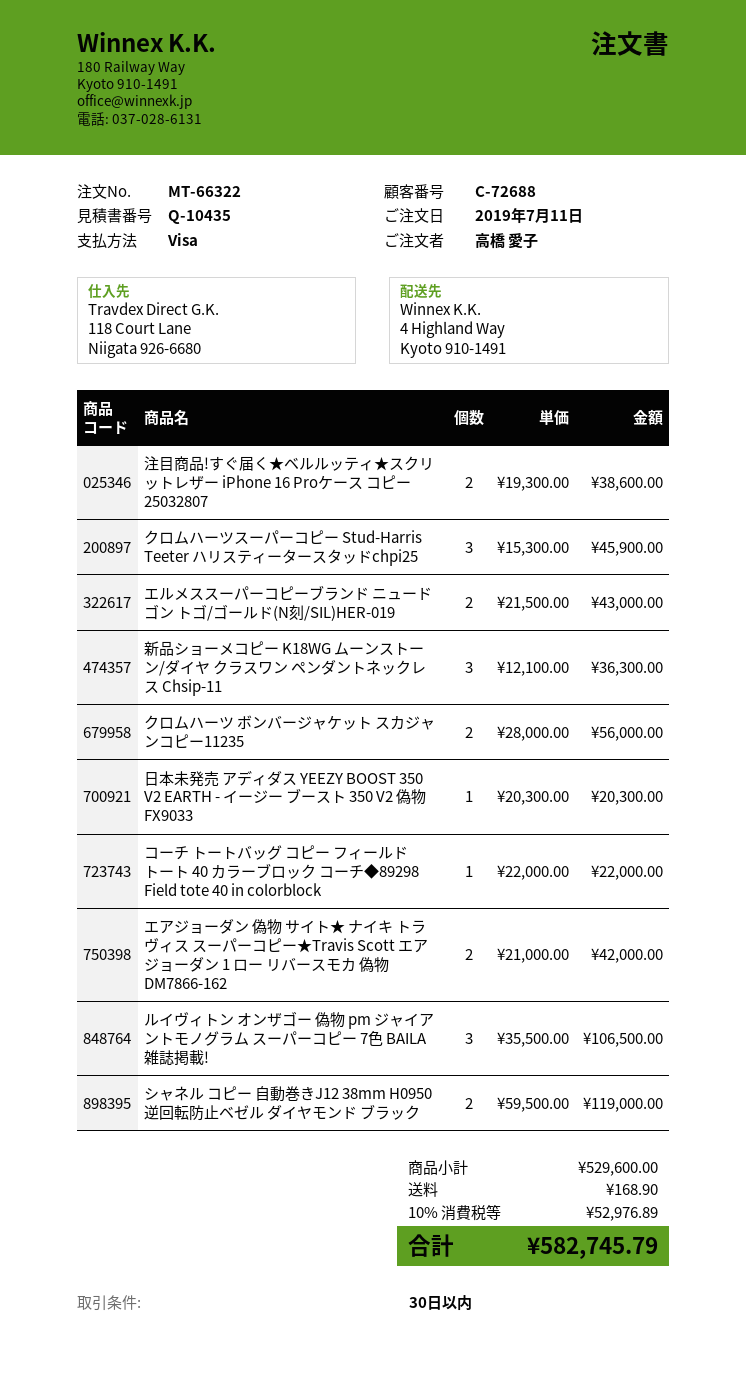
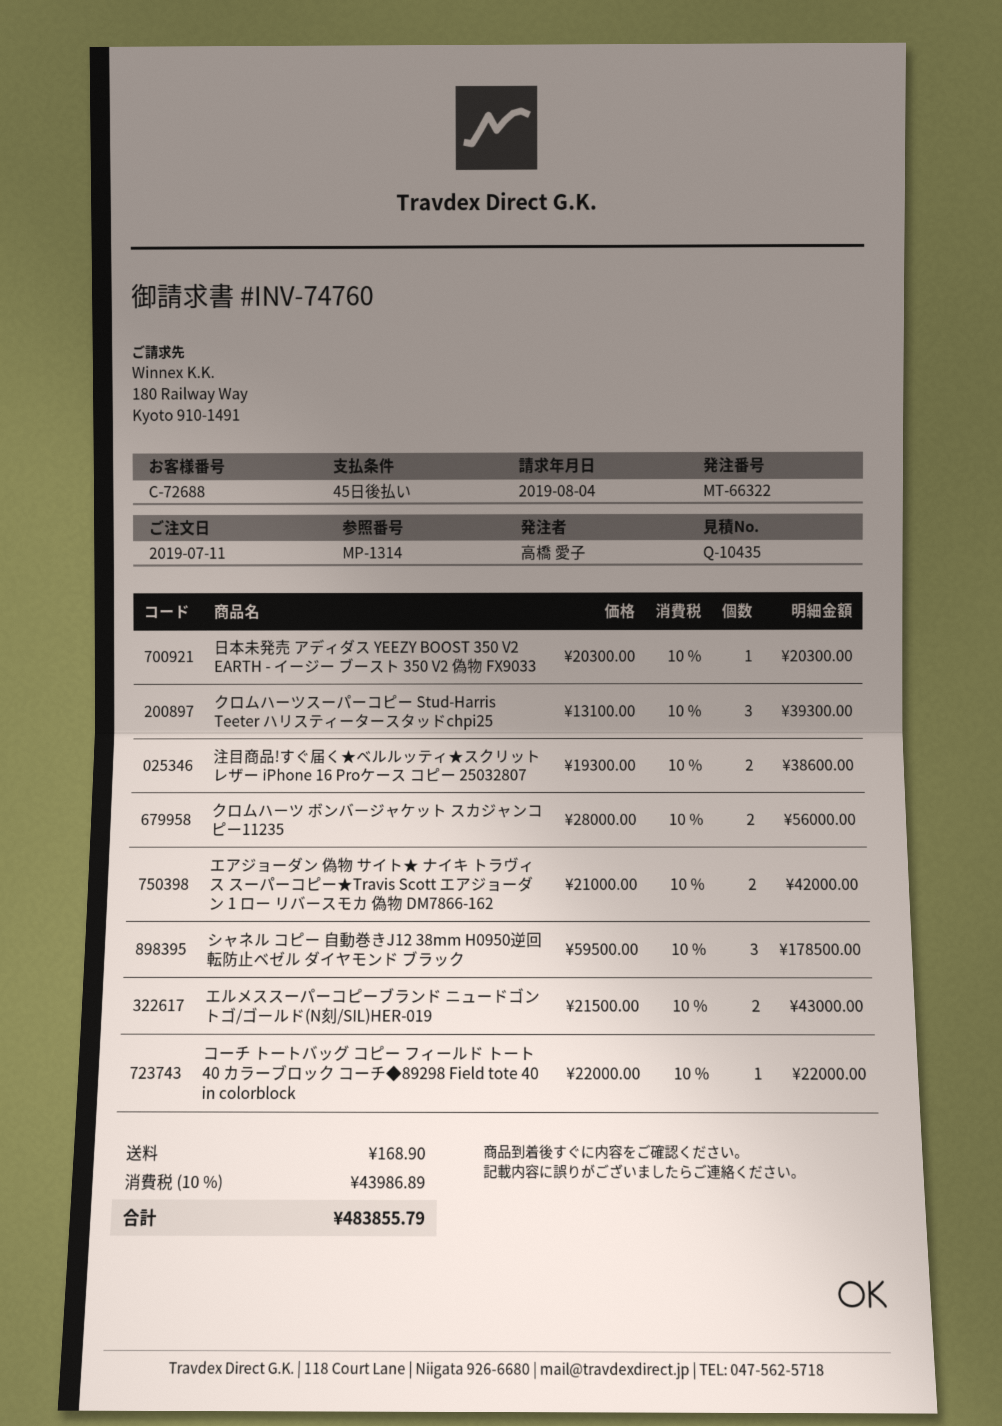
payment terms: 30 days -> 45 days
クロムハーツスーパーコピー Stud-Harris Teeter ハリスティータースタッドchpi25: 3 x 15300.00 = 45900.00 -> 3 x 13100.00 = 39300.00
新品ショーメコピー K18WG ムーンストーン/ダイヤ クラスワン ペンダントネックレス Chsip-11: 3 x 12100.00 = 36300.00 -> none
ルイヴィトン オンザゴー 偽物 pm ジャイアントモノグラム スーパーコピー 7色 BAILA雑誌掲載!: 3 x 35500.00 = 106500.00 -> none
シャネル コピー 自動巻きJ12 38mm H0950逆回転防止ベゼル ダイヤモンド ブラック: 2 x 59500.00 = 119000.00 -> 3 x 59500.00 = 178500.00
tax: 10% = 52976.89 -> 10% = 43986.89
total: 582745.79 -> 483855.79

